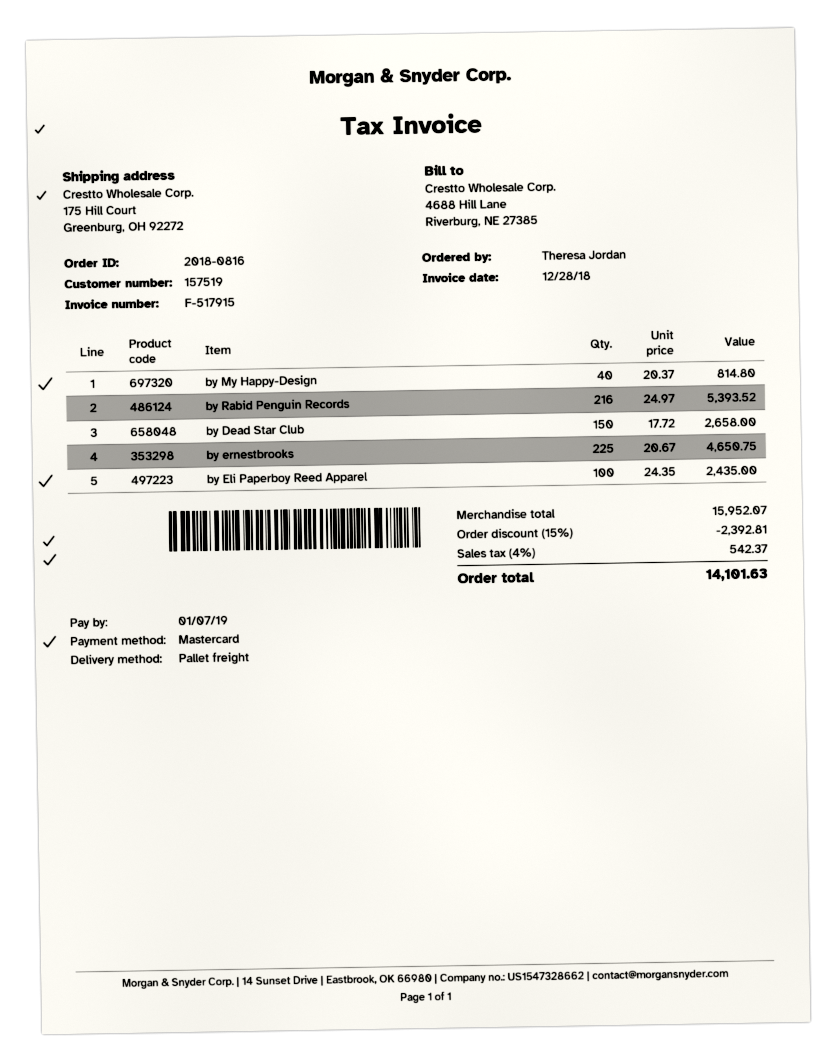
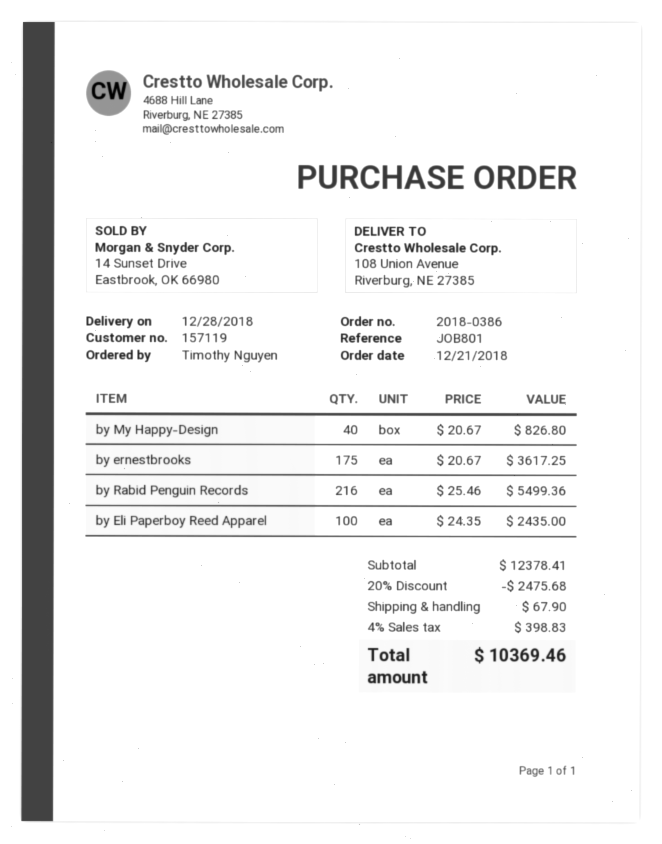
order number: 2018-0816 -> 2018-0386
customer number: 157519 -> 157119
ordered by: Theresa Jordan -> Timothy Nguyen
ship to: 175 Hill Court, Greenburg, OH 92272 -> 108 Union Avenue, Riverburg, NE 27385
by My Happy-Design: 40 x 20.37 = 814.80 -> 40 x 20.67 = 826.80
by Rabid Penguin Records: 216 x 24.97 = 5393.52 -> 216 x 25.46 = 5499.36
by Dead Star Club: 150 x 17.72 = 2658.00 -> none
by ernestbrooks: 225 x 20.67 = 4650.75 -> 175 x 20.67 = 3617.25
subtotal: 15952.07 -> 12378.41
discount: 15% = 2392.81 -> 20% = 2475.68
shipping: none -> 67.90
tax: 4% = 542.37 -> 4% = 398.83
total: 14101.63 -> 10369.46

